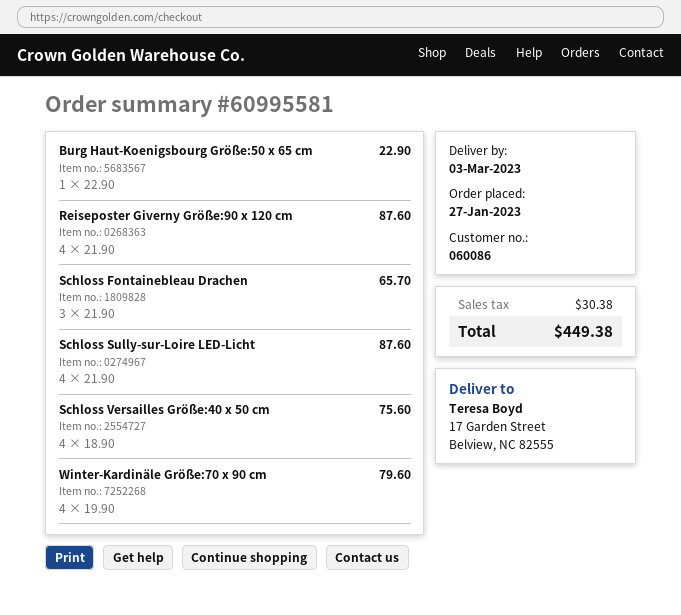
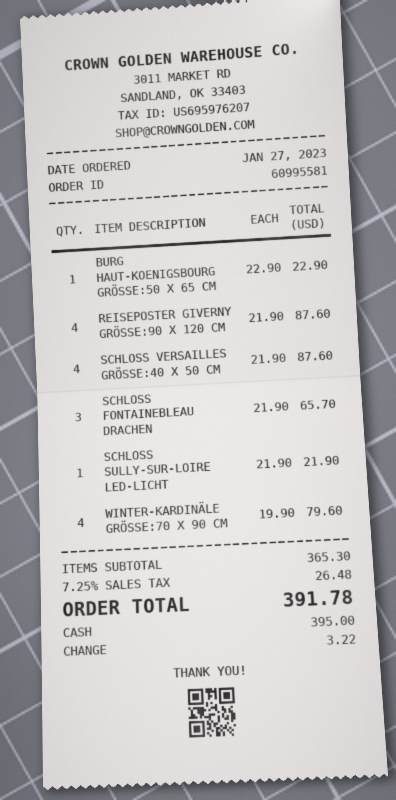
Schloss Sully-sur-Loire LED-Licht: 4 x 21.90 = 87.60 -> 1 x 21.90 = 21.90
Schloss Versailles Größe:40 x 50 cm: 4 x 18.90 = 75.60 -> 4 x 21.90 = 87.60
tax: 30.38 -> 26.48
total: 449.38 -> 391.78

